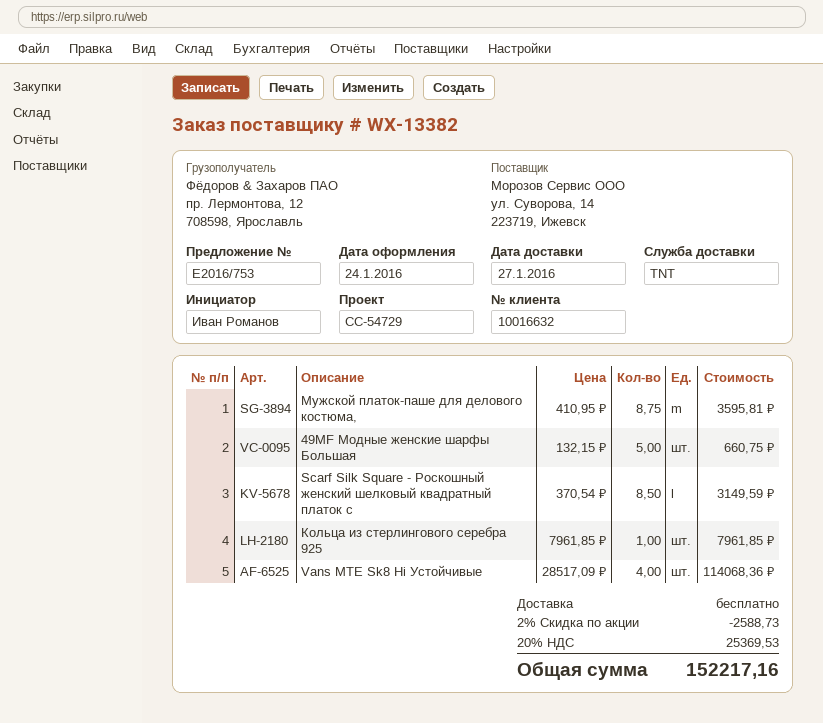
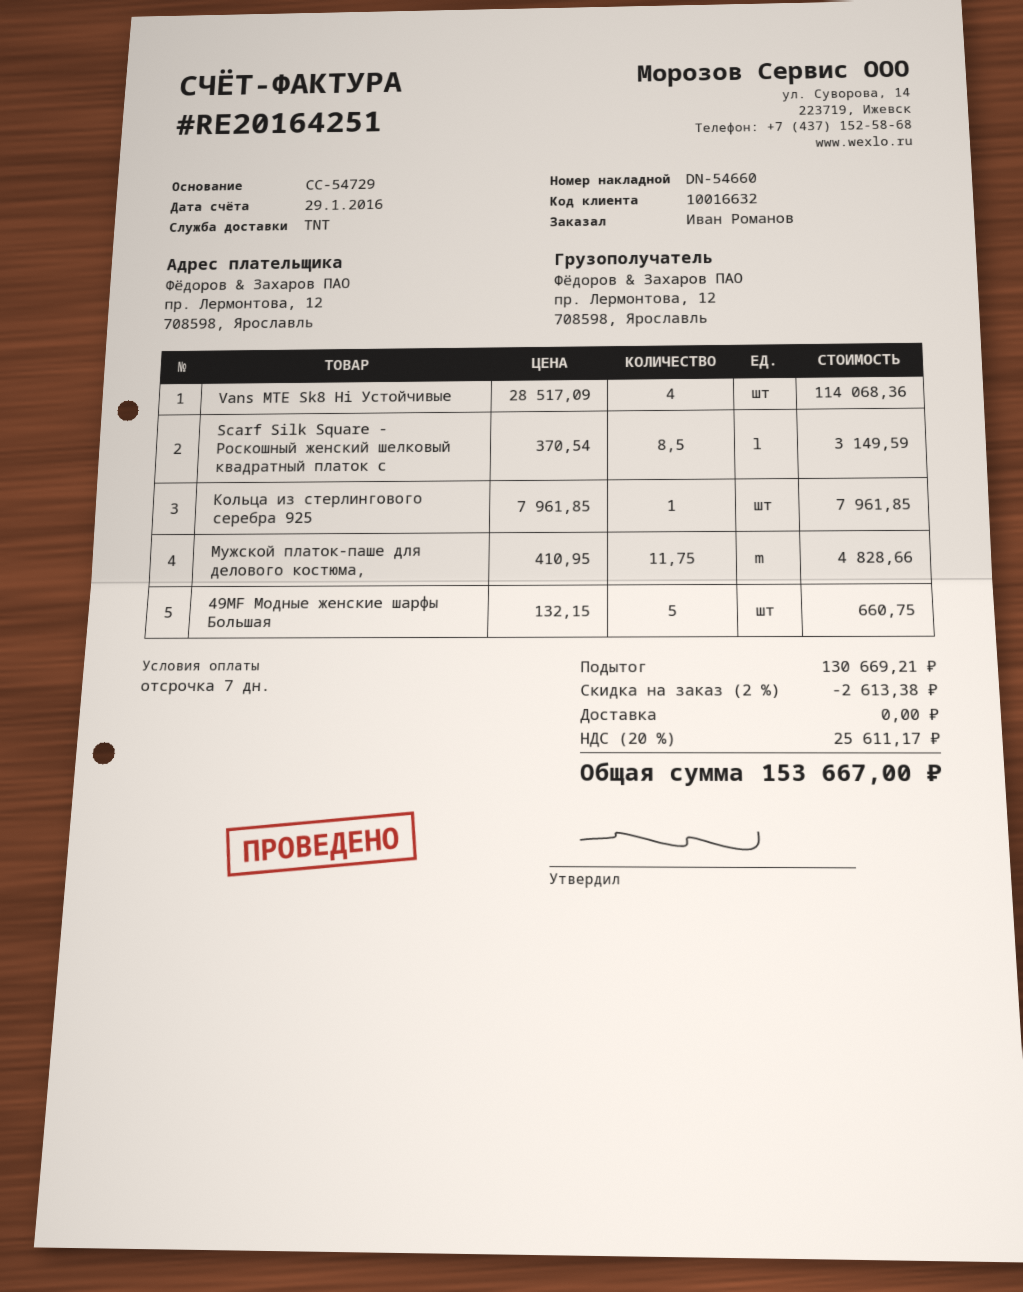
Мужской платок-паше для делового костюма,: 8.75 x 410.95 = 3595.81 -> 11.75 x 410.95 = 4828.66
discount: 2% = 2588.73 -> 2% = 2613.38
tax: 20% = 25369.53 -> 20% = 25611.17
total: 152217.16 -> 153667.00

